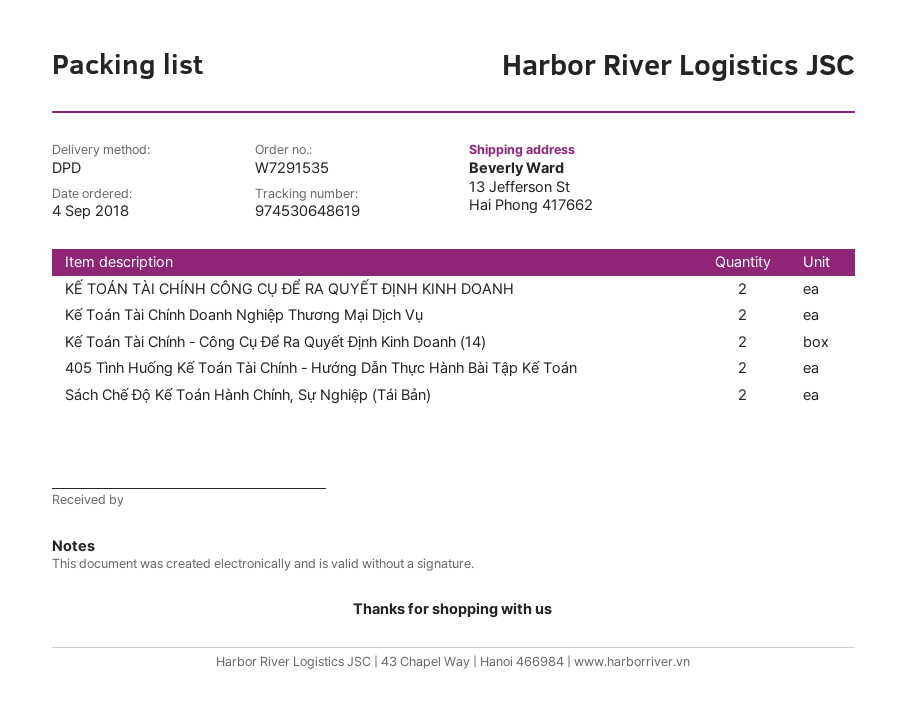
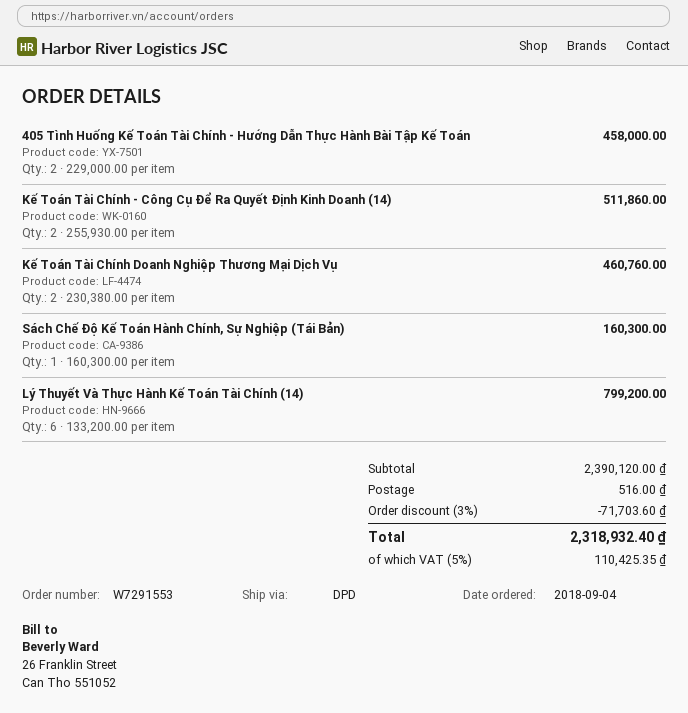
order number: W7291535 -> W7291553
KẾ TOÁN TÀI CHÍNH CÔNG CỤ ĐỂ RA QUYẾT ĐỊNH KINH DOANH: 2 -> none
Sách Chế Độ Kế Toán Hành Chính, Sự Nghiệp (Tái Bản): 2 -> 1
Lý Thuyết Và Thực Hành Kế Toán Tài Chính (14): none -> 6

